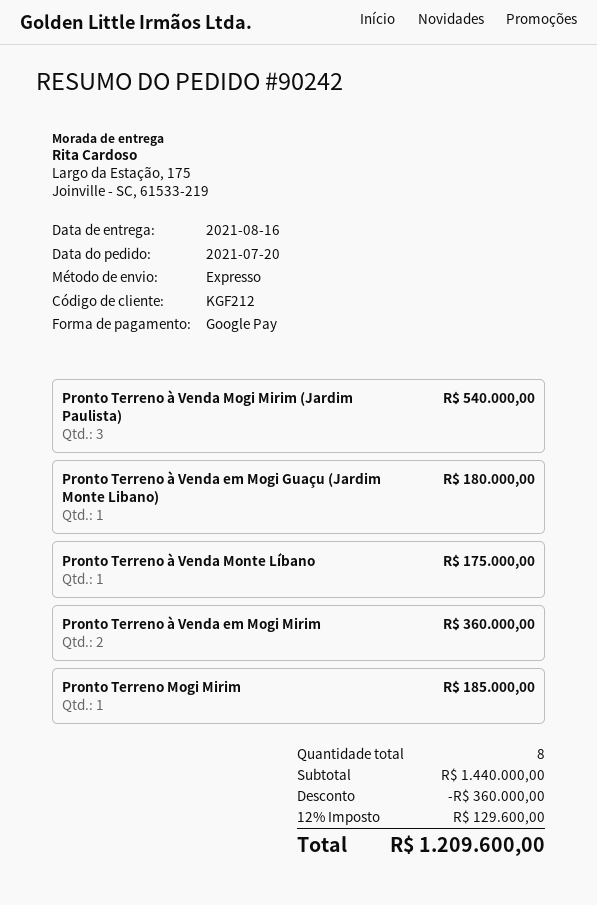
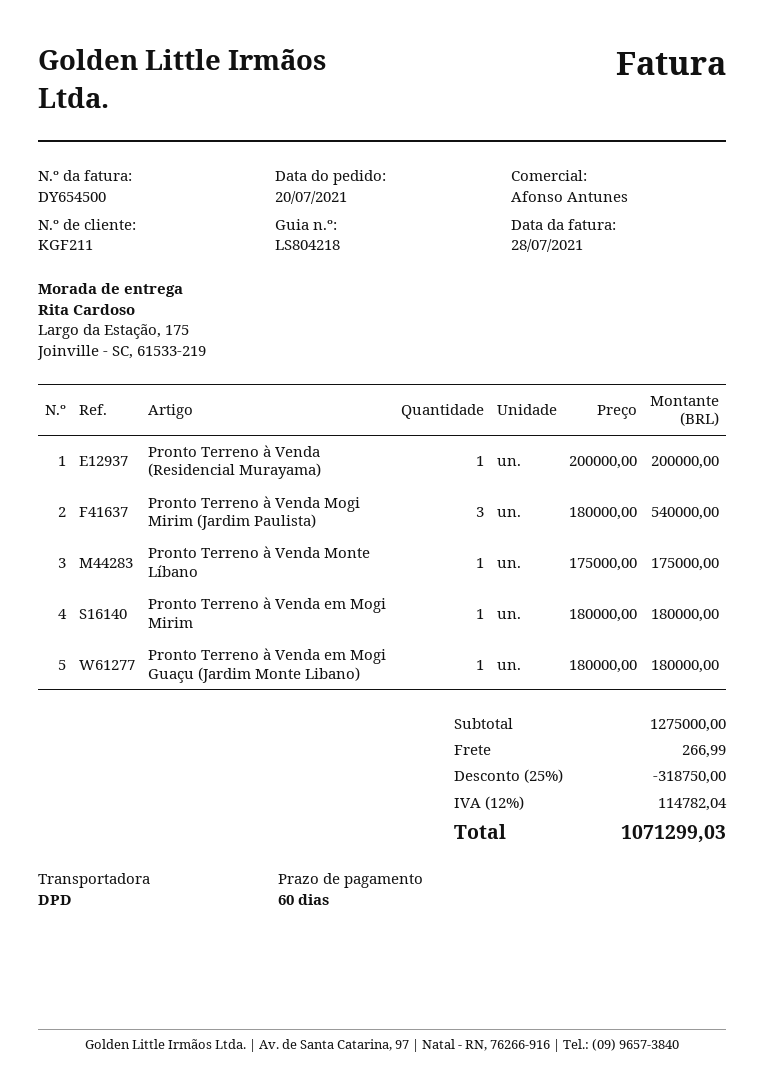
customer number: KGF212 -> KGF211
shipping method: express -> DPD
Pronto Terreno à Venda em Mogi Mirim: 2 for 360000.00 -> 1 for 180000.00
Pronto Terreno Mogi Mirim: 1 for 185000.00 -> none
Pronto Terreno à Venda (Residencial Murayama): none -> 1 for 200000.00
subtotal: 1440000.00 -> 1275000.00
discount: 360000.00 -> 318750.00
shipping: none -> 266.99
tax: 12% = 129600.00 -> 12% = 114782.04
total: 1209600.00 -> 1071299.03

